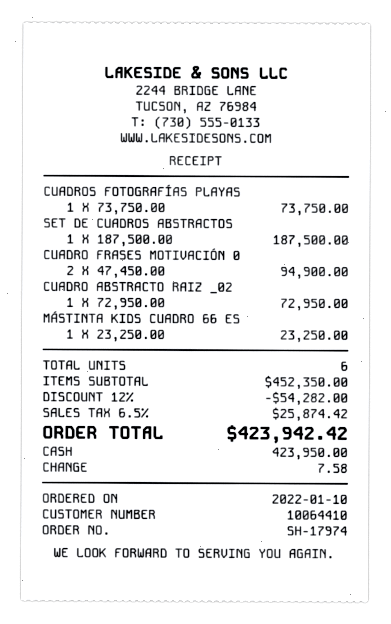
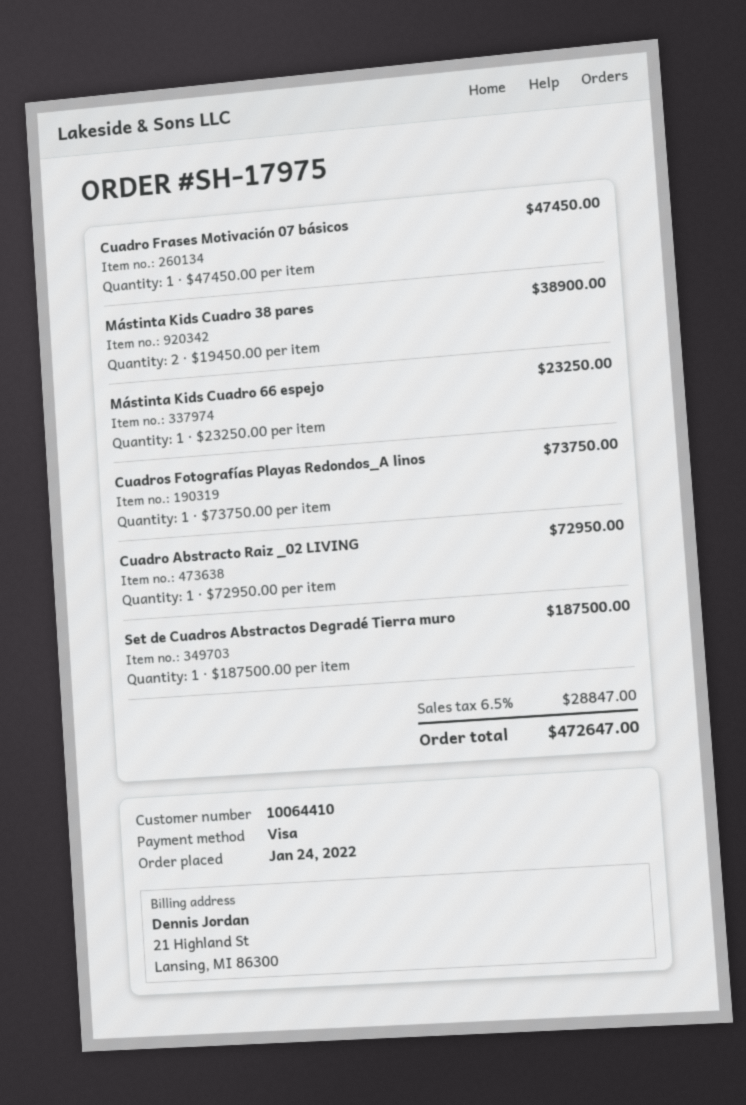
order number: SH-17974 -> SH-17975
order date: 2022-01-10 -> 2022-01-24
payment method: cash -> Visa
CUADRO FRASES MOTIVACIÓN 0: 2 x 47450.00 = 94900.00 -> 1 x 47450.00 = 47450.00
Mástinta Kids Cuadro 38 pares: none -> 2 x 19450.00 = 38900.00
discount: 12% = 54282.00 -> none
tax: 6.5% = 25874.42 -> 6.5% = 28847.00
total: 423942.42 -> 472647.00

